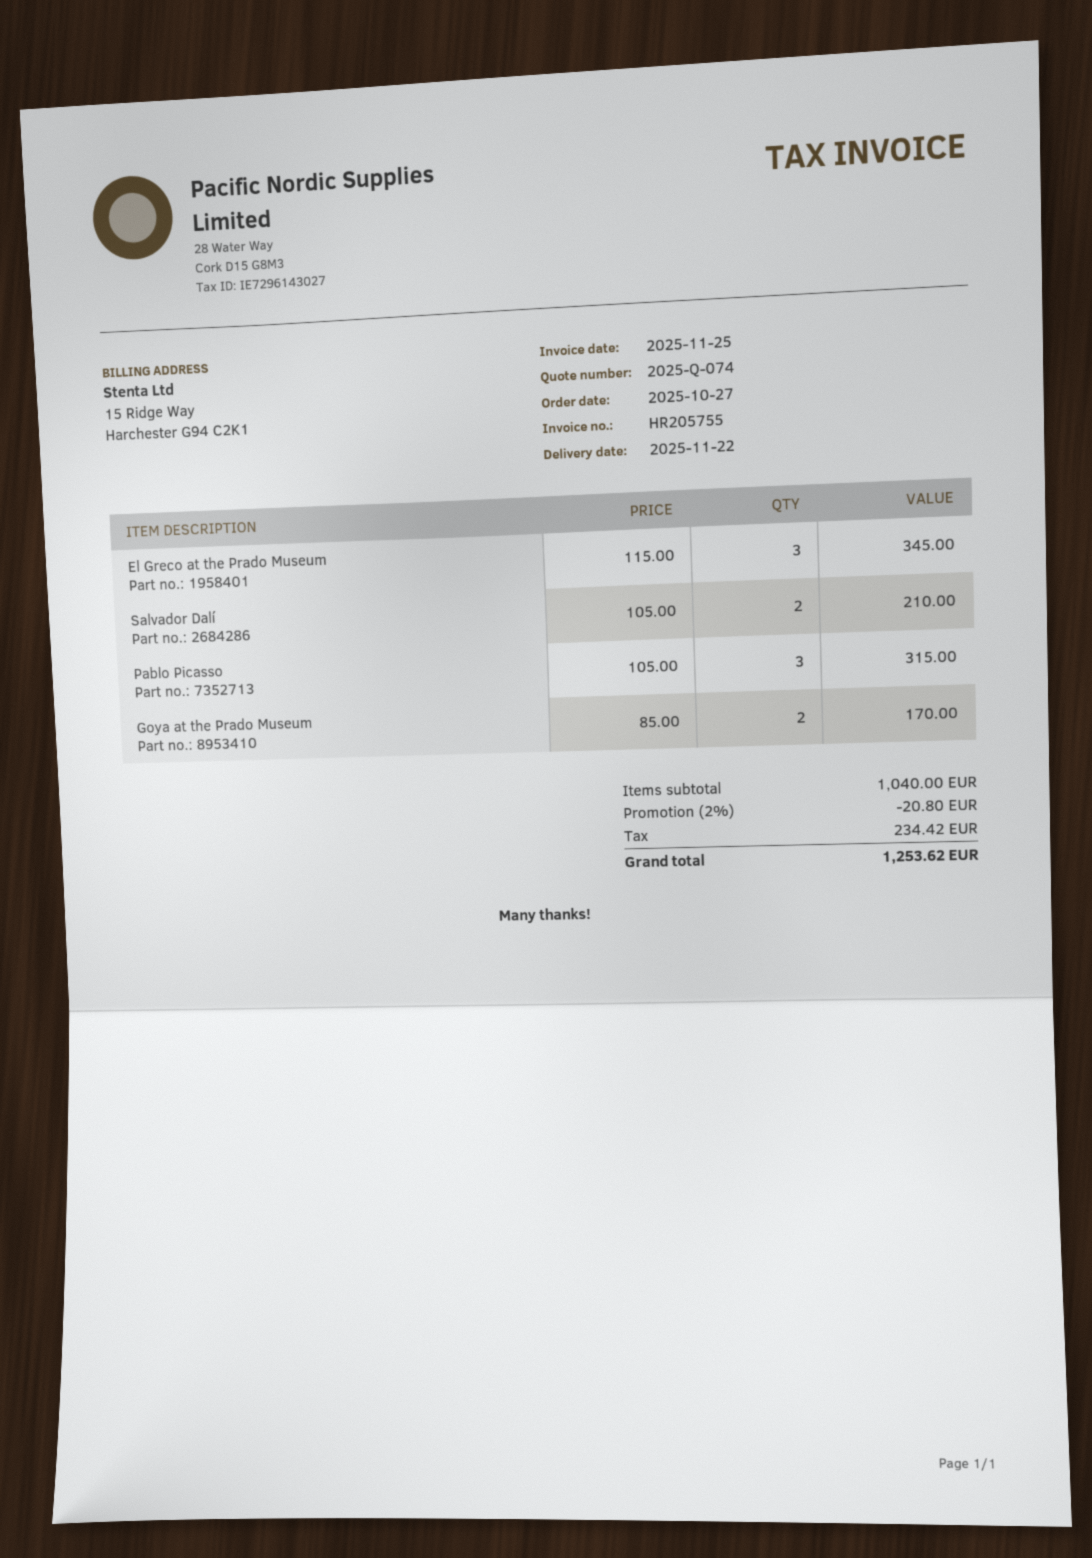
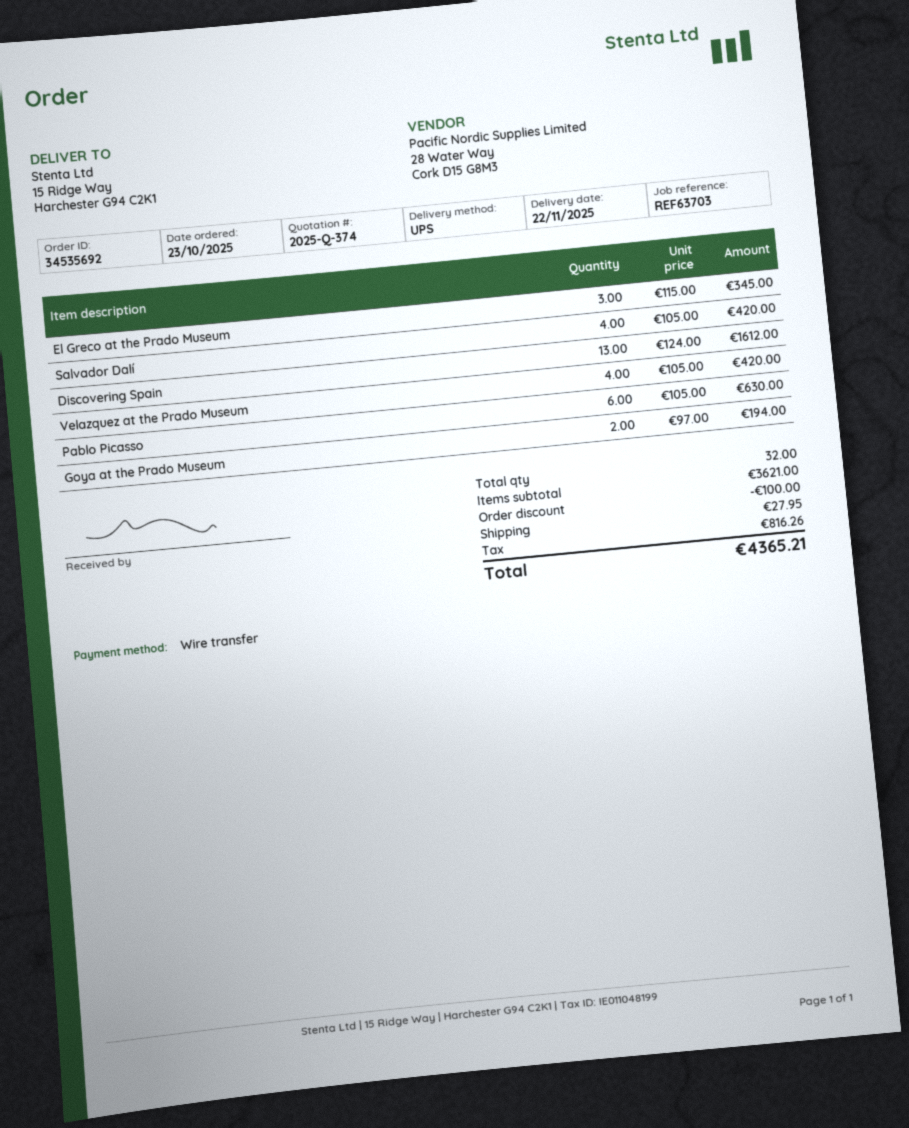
quote number: 2025-Q-074 -> 2025-Q-374
order date: 2025-10-27 -> 2025-10-23
Salvador Dalí: 2 x 105.00 = 210.00 -> 4 x 105.00 = 420.00
Pablo Picasso: 3 x 105.00 = 315.00 -> 6 x 105.00 = 630.00
Goya at the Prado Museum: 2 x 85.00 = 170.00 -> 2 x 97.00 = 194.00
Discovering Spain: none -> 13 x 124.00 = 1612.00
Velazquez at the Prado Museum: none -> 4 x 105.00 = 420.00
subtotal: 1040.00 -> 3621.00
discount: 20.80 -> 100.00
shipping: none -> 27.95
tax: 234.42 -> 816.26
total: 1253.62 -> 4365.21

